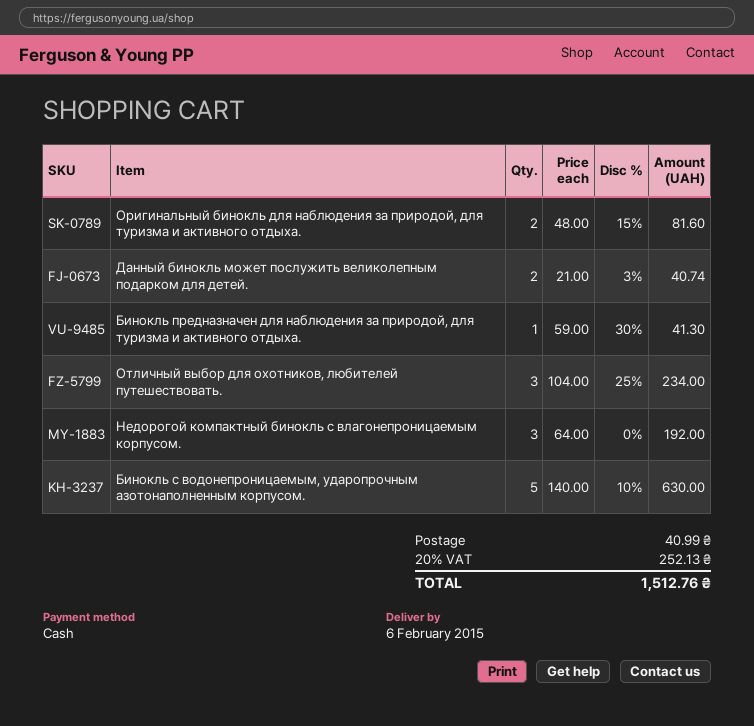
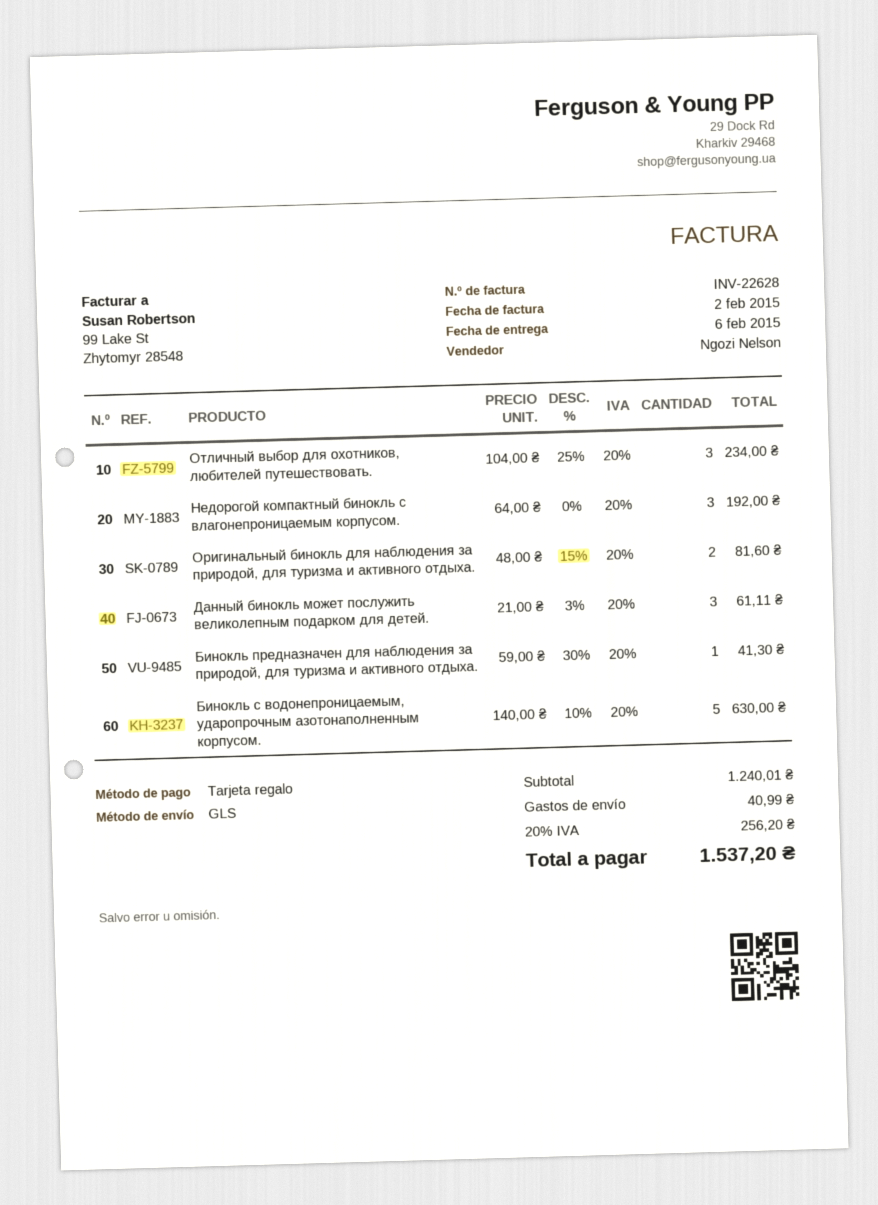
payment method: cash -> gift card
Данный бинокль может послужить великолепным подарком для детей.: 2 x 21.00 - 3% = 40.74 -> 3 x 21.00 - 3% = 61.11
tax: 20% = 252.13 -> 20% = 256.20
total: 1512.76 -> 1537.20

